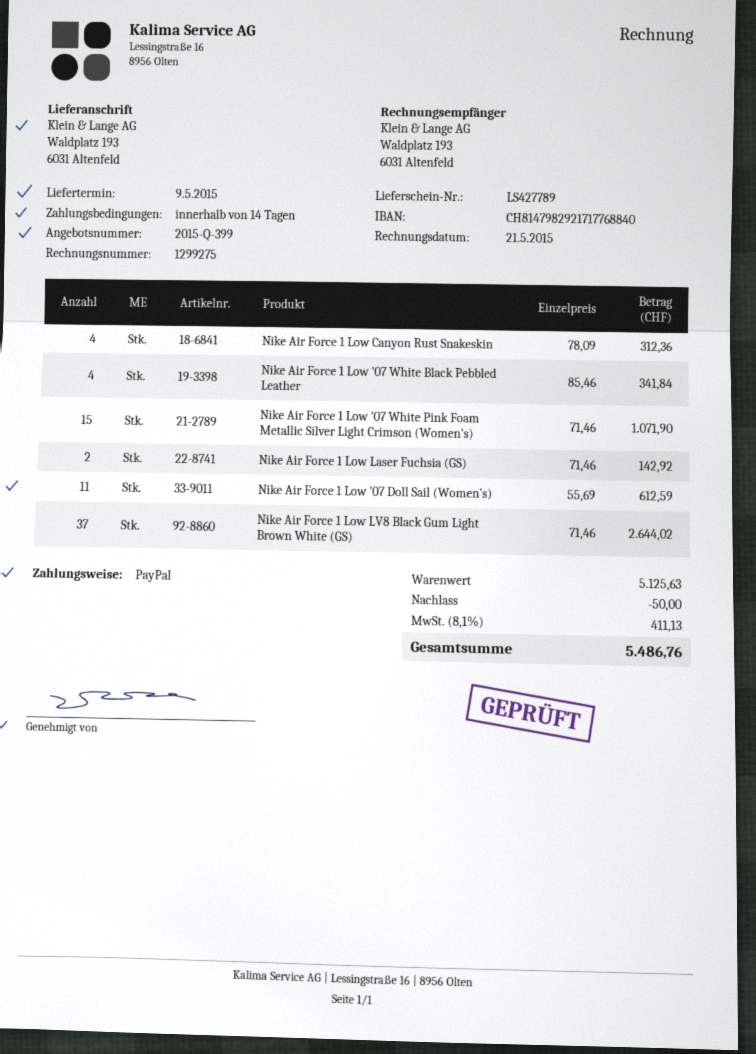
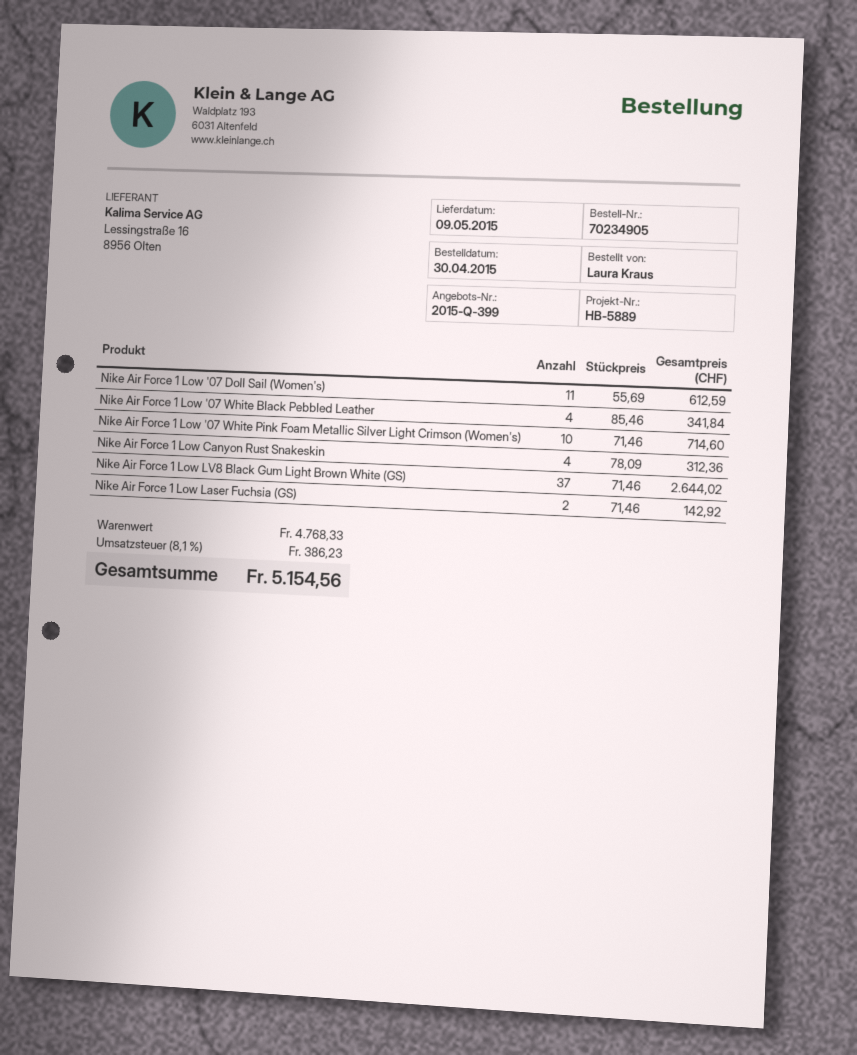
Nike Air Force 1 Low '07 White Pink Foam Metallic Silver Light Crimson (Women's): 15 x 71.46 = 1071.90 -> 10 x 71.46 = 714.60
subtotal: 5125.63 -> 4768.33
discount: 50.00 -> none
tax: 8.1% = 411.13 -> 8.1% = 386.23
total: 5486.76 -> 5154.56

